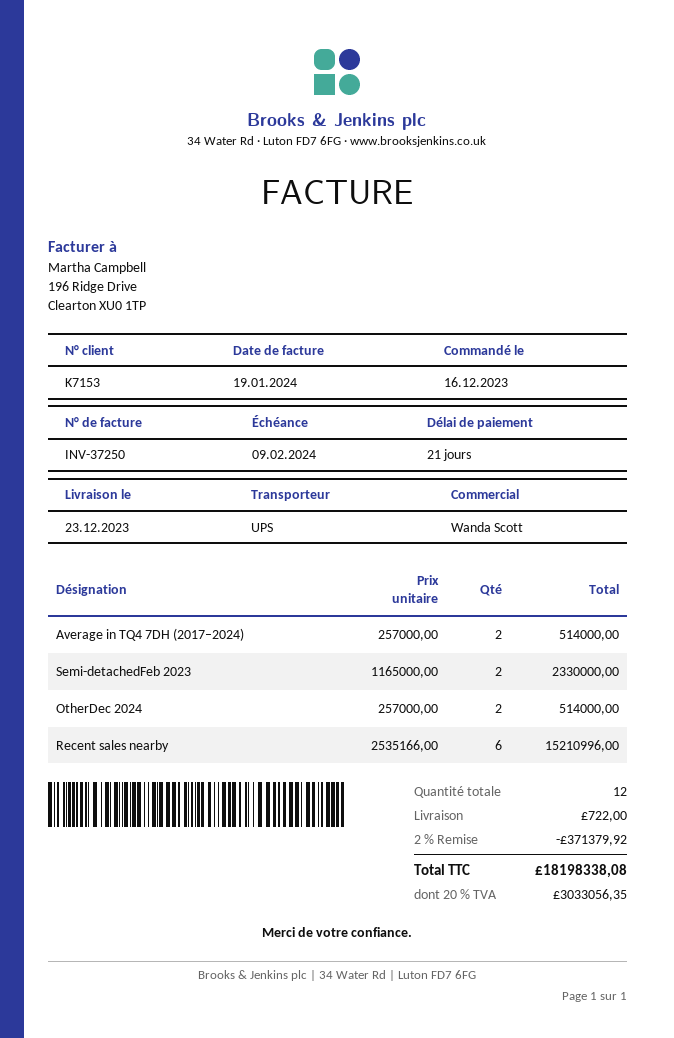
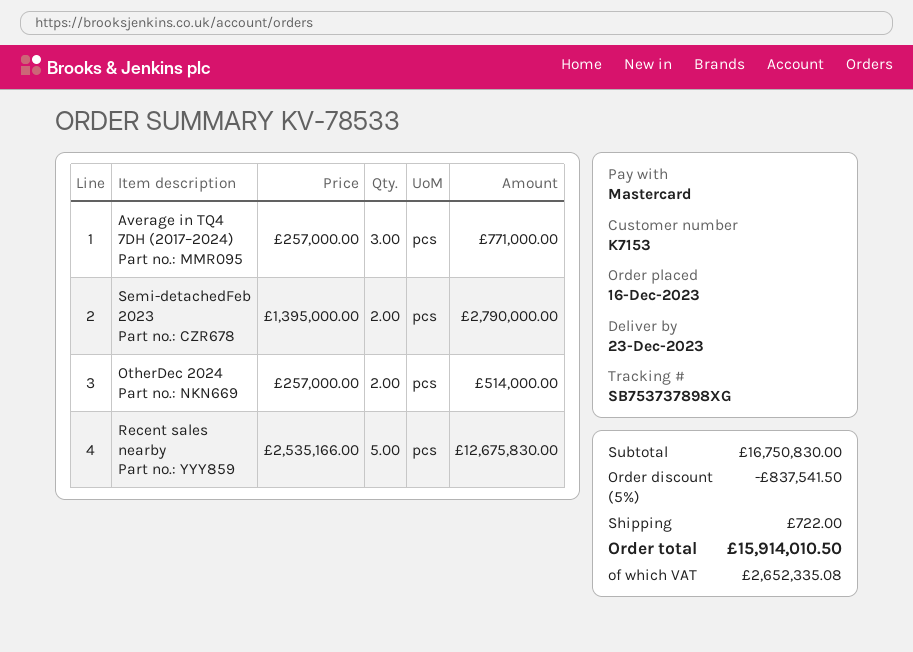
Average in TQ4 7DH (2017–2024): 2 x 257000.00 = 514000.00 -> 3 x 257000.00 = 771000.00
Semi-detachedFeb 2023: 2 x 1165000.00 = 2330000.00 -> 2 x 1395000.00 = 2790000.00
Recent sales nearby: 6 x 2535166.00 = 15210996.00 -> 5 x 2535166.00 = 12675830.00
discount: 2% = 371379.92 -> 5% = 837541.50
tax: 3033056.35 -> 2652335.08
total: 18198338.08 -> 15914010.50

